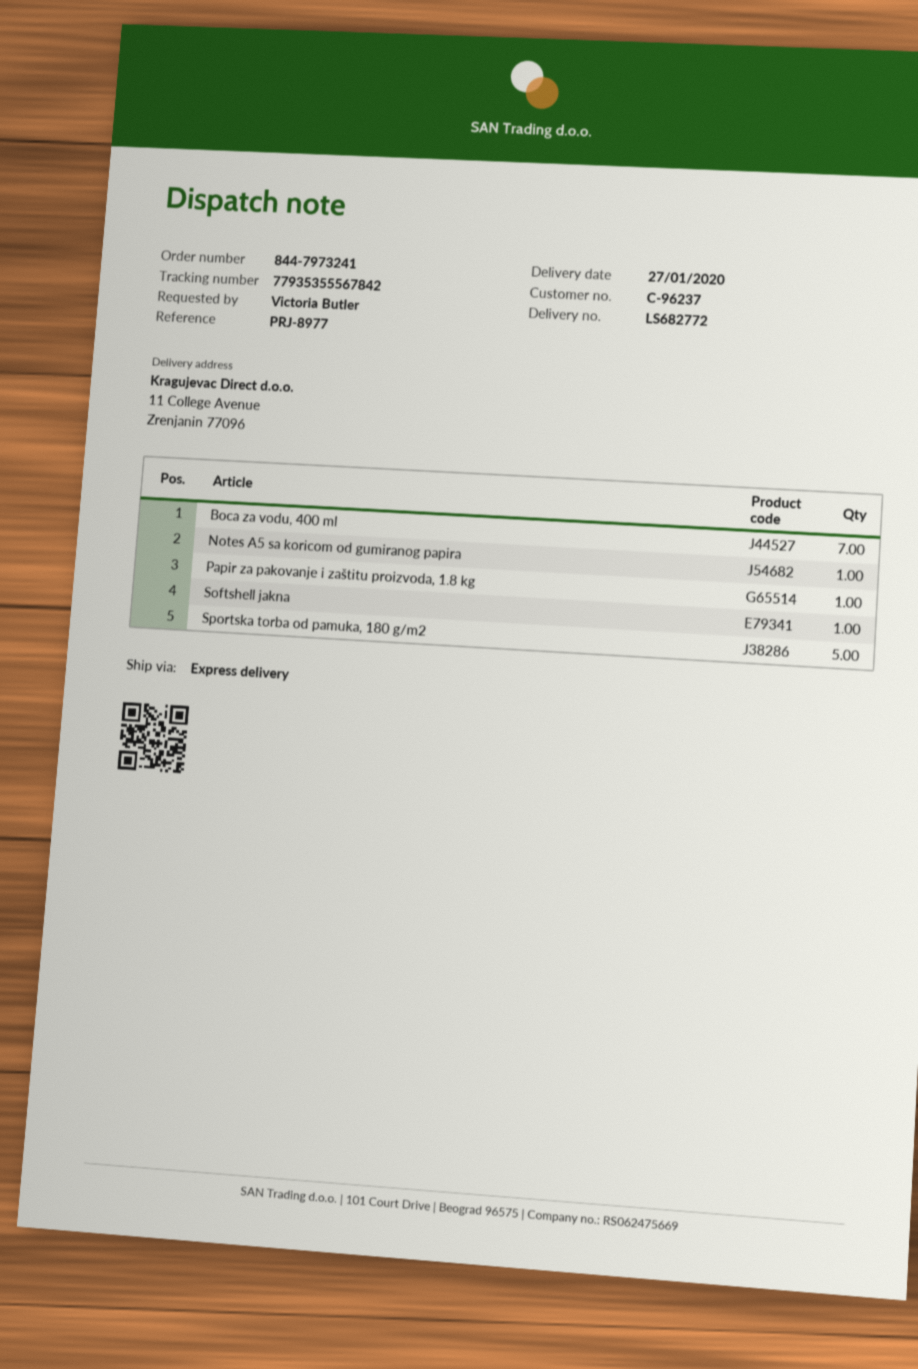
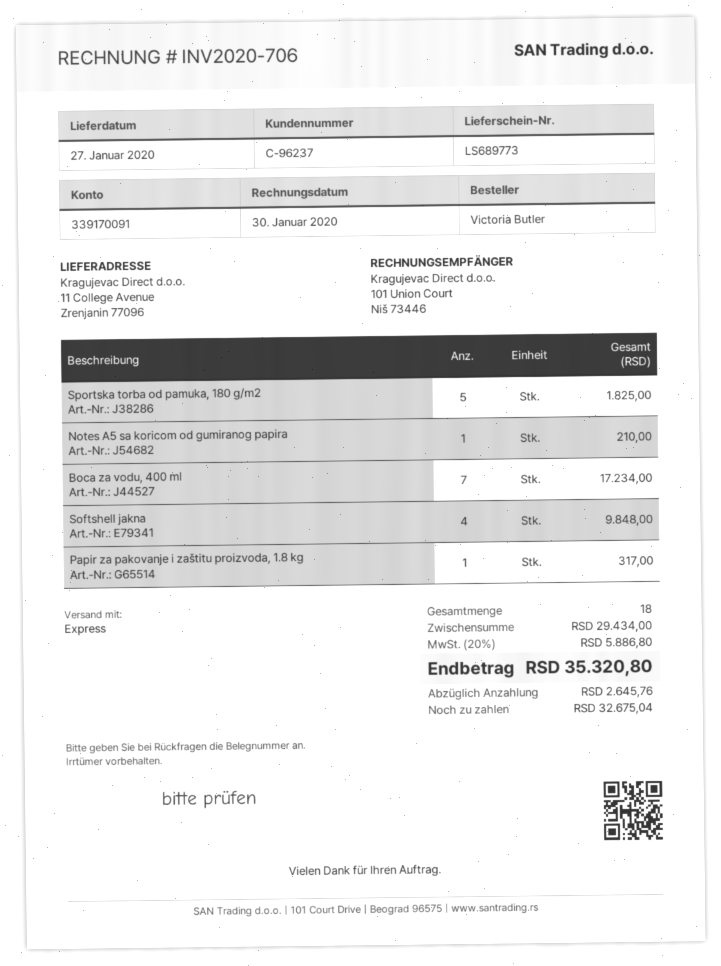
delivery note number: LS682772 -> LS689773
Softshell jakna: 1 -> 4

